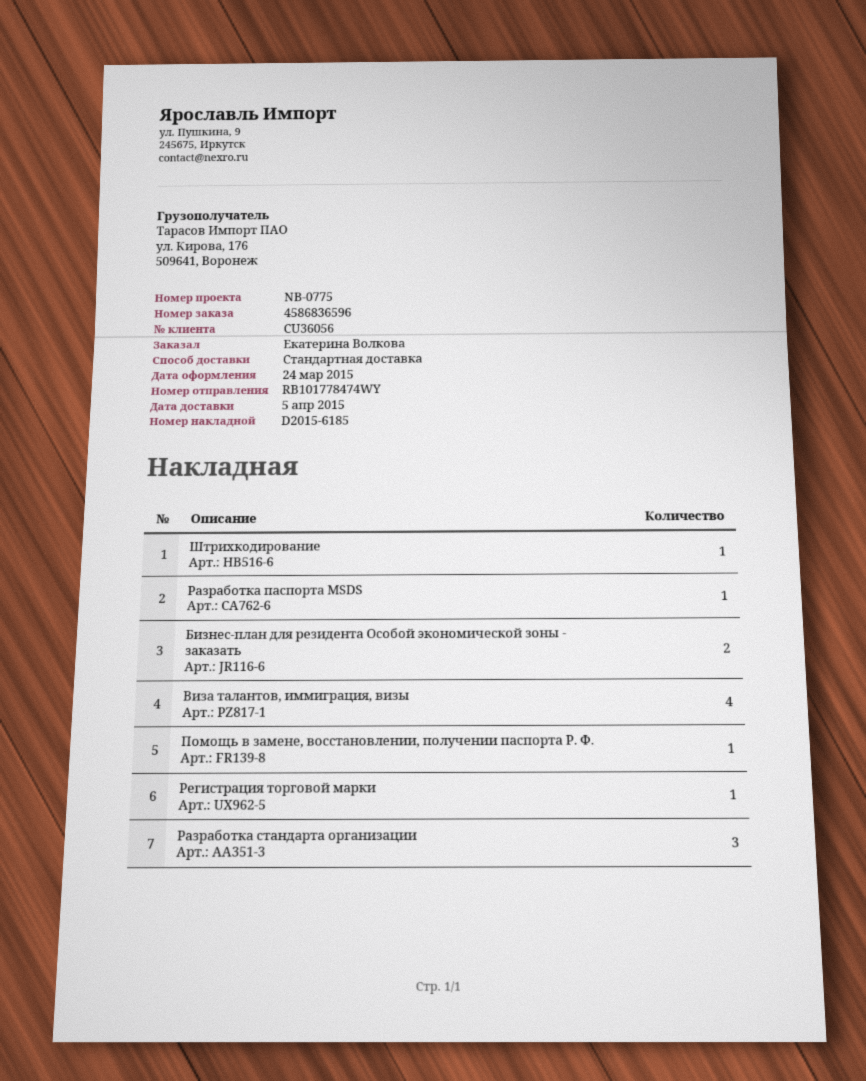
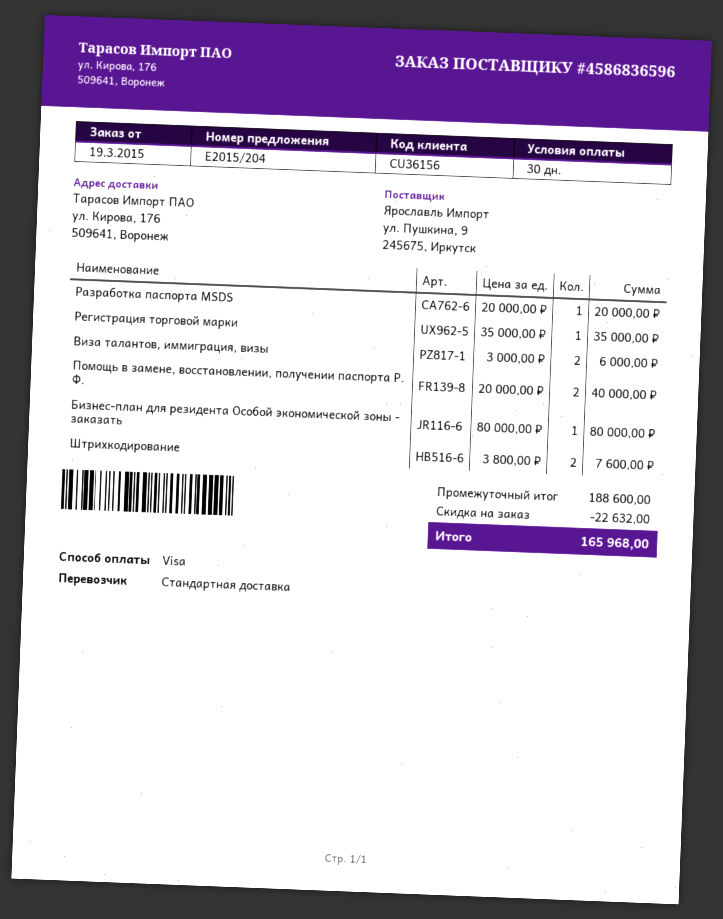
order date: 2015-03-24 -> 2015-03-19
customer number: CU36056 -> CU36156
Штрихкодирование: 1 -> 2
Бизнес-план для резидента Особой экономической зоны - заказать: 2 -> 1
Виза талантов, иммиграция, визы: 4 -> 2
Помощь в замене, восстановлении, получении паспорта Р. Ф.: 1 -> 2
Разработка стандарта организации: 3 -> none

